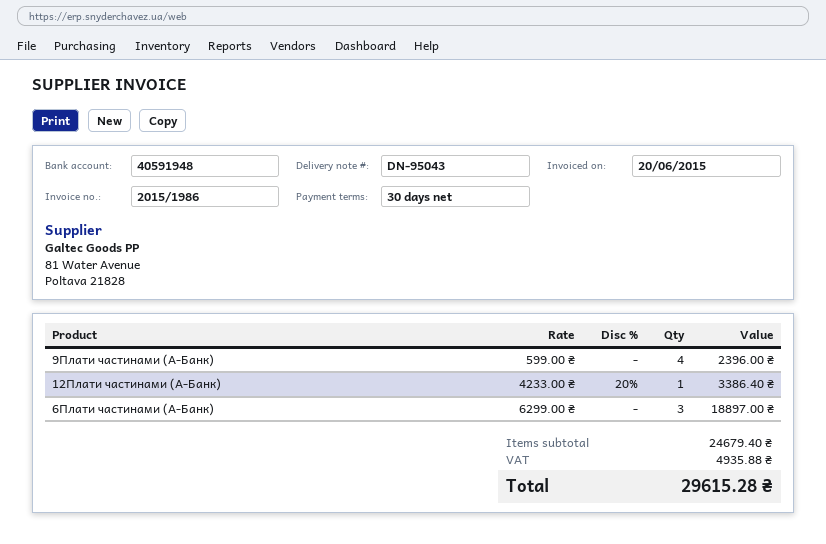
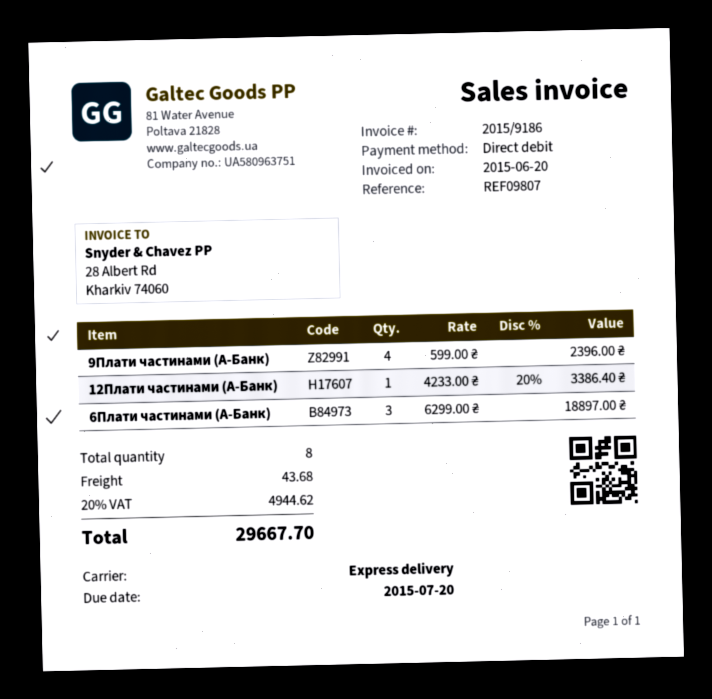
invoice number: 2015/1986 -> 2015/9186
shipping: none -> 43.68
tax: 4935.88 -> 4944.62
total: 29615.28 -> 29667.70

